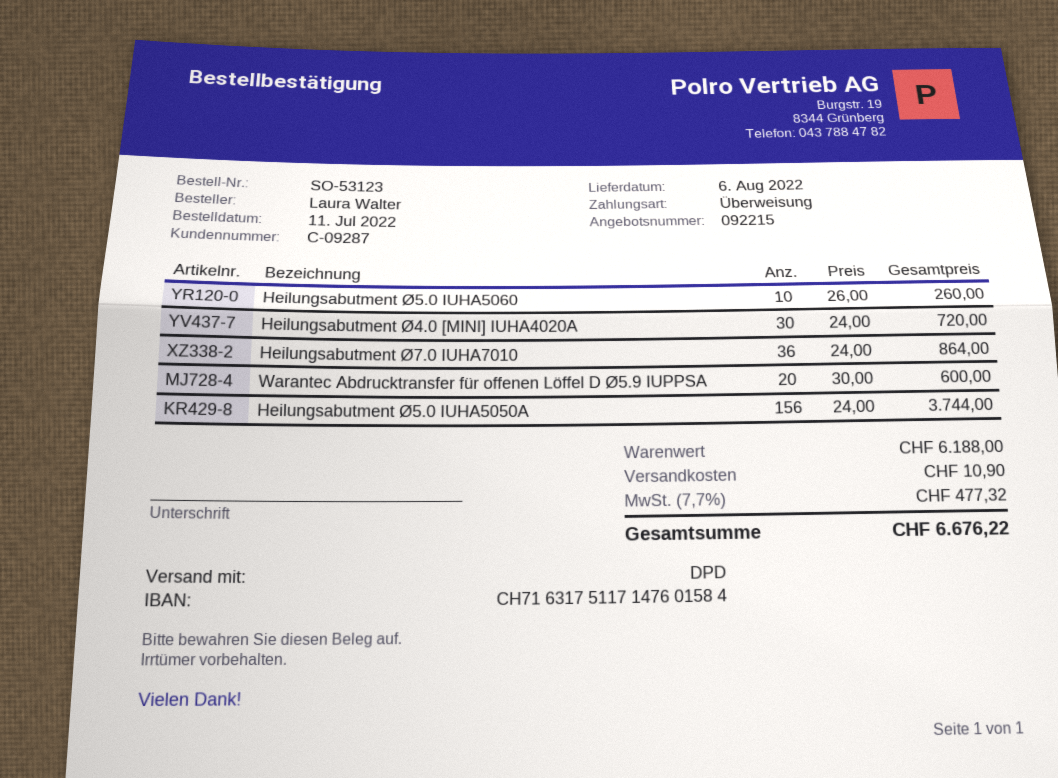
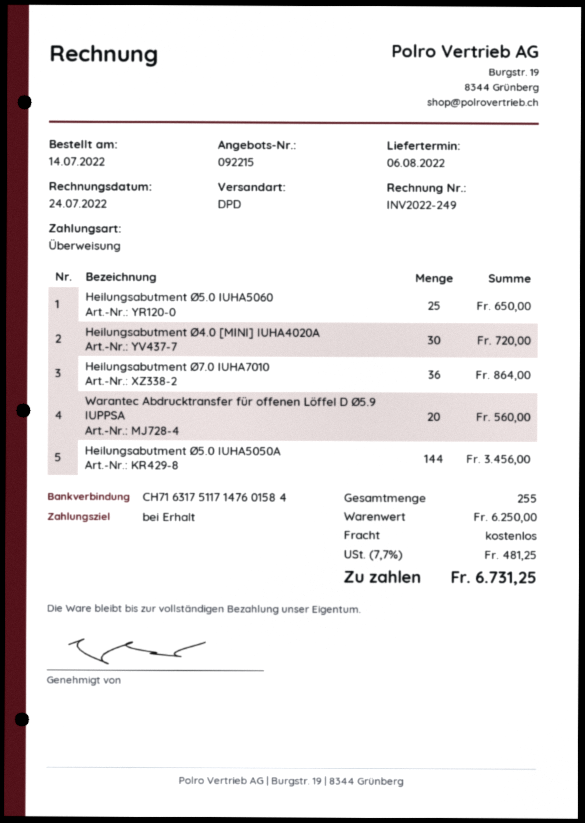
order date: 2022-07-11 -> 2022-07-14
Heilungsabutment Ø5.0 IUHA5060: 10 for 260.00 -> 25 for 650.00
Warantec Abdrucktransfer für offenen Löffel D Ø5.9 IUPPSA: 20 for 600.00 -> 20 for 560.00
Heilungsabutment Ø5.0 IUHA5050A: 156 for 3744.00 -> 144 for 3456.00
subtotal: 6188.00 -> 6250.00
shipping: 10.90 -> 0.00
tax: 7.7% = 477.32 -> 7.7% = 481.25
total: 6676.22 -> 6731.25

